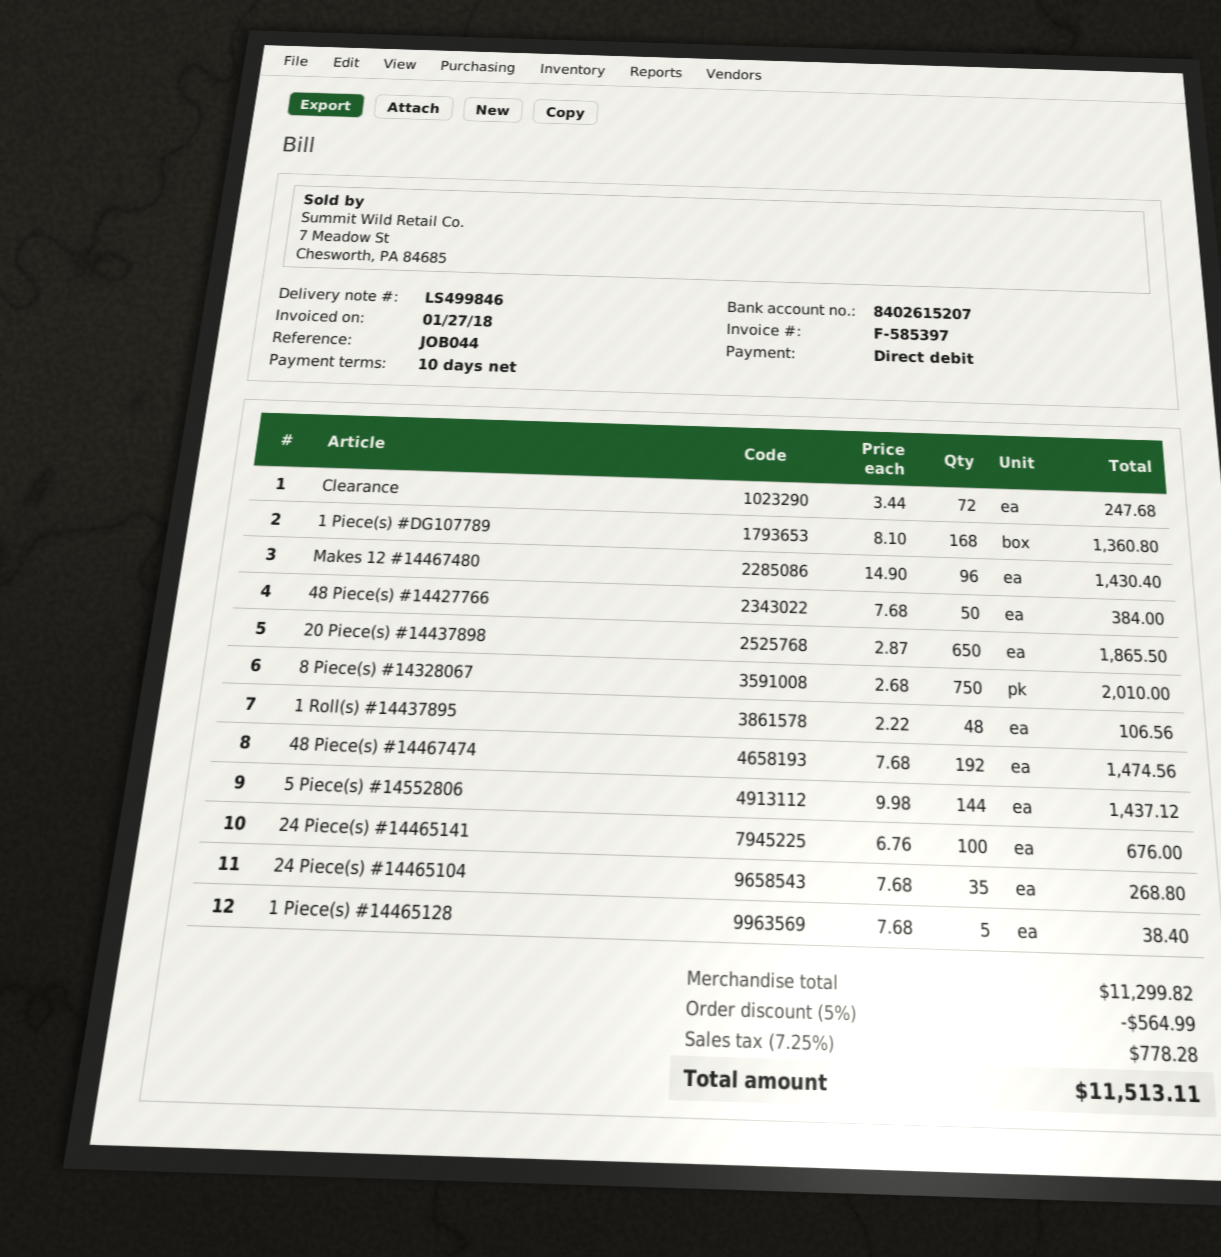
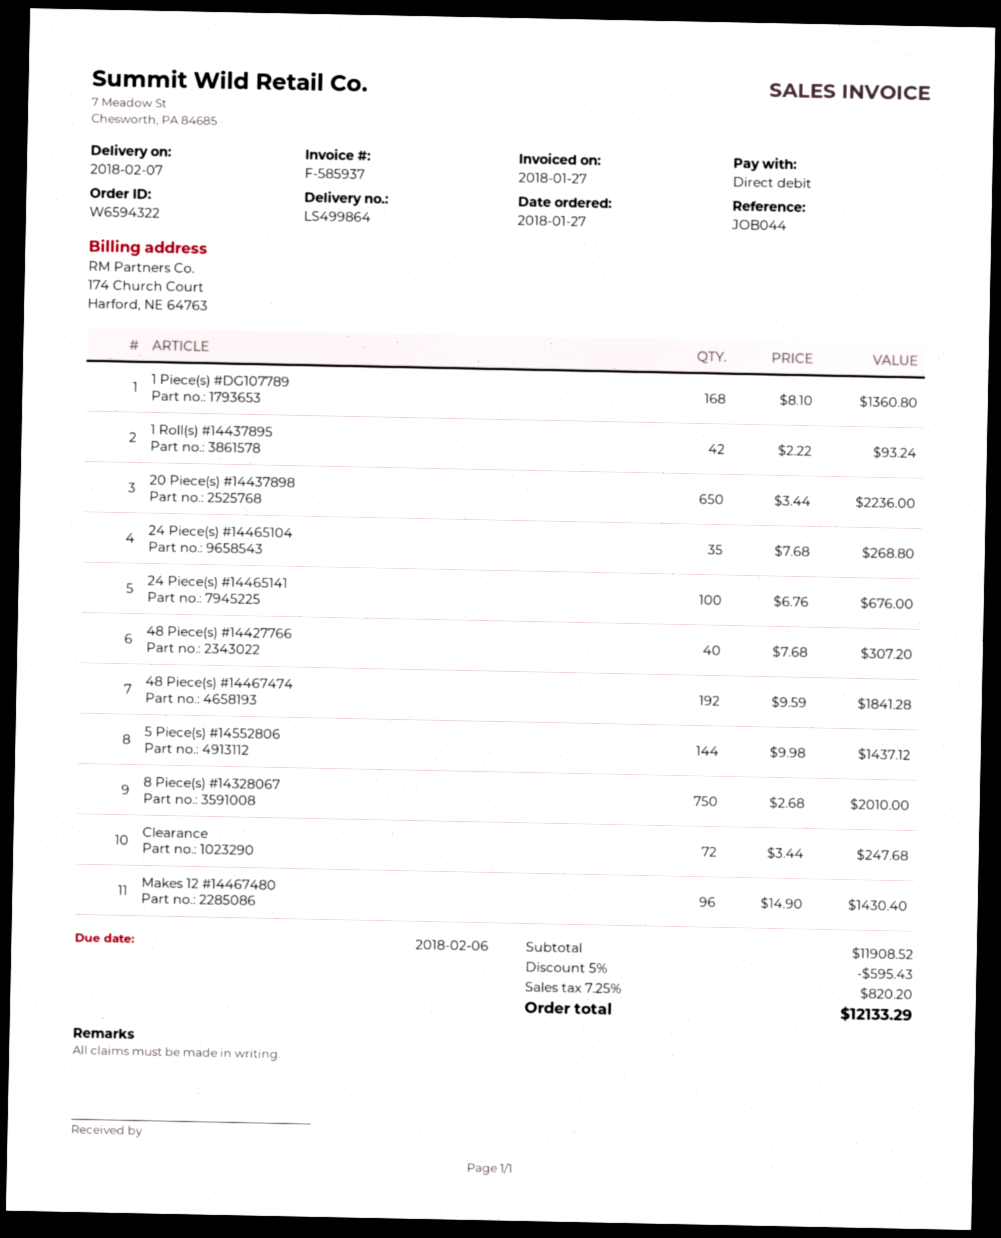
delivery note number: LS499846 -> LS499864
invoice number: F-585397 -> F-585937
48 Piece(s) #14427766: 50 x 7.68 = 384.00 -> 40 x 7.68 = 307.20
20 Piece(s) #14437898: 650 x 2.87 = 1865.50 -> 650 x 3.44 = 2236.00
1 Roll(s) #14437895: 48 x 2.22 = 106.56 -> 42 x 2.22 = 93.24
48 Piece(s) #14467474: 192 x 7.68 = 1474.56 -> 192 x 9.59 = 1841.28
1 Piece(s) #14465128: 5 x 7.68 = 38.40 -> none
subtotal: 11299.82 -> 11908.52
discount: 5% = 564.99 -> 5% = 595.43
tax: 7.25% = 778.28 -> 7.25% = 820.20
total: 11513.11 -> 12133.29

